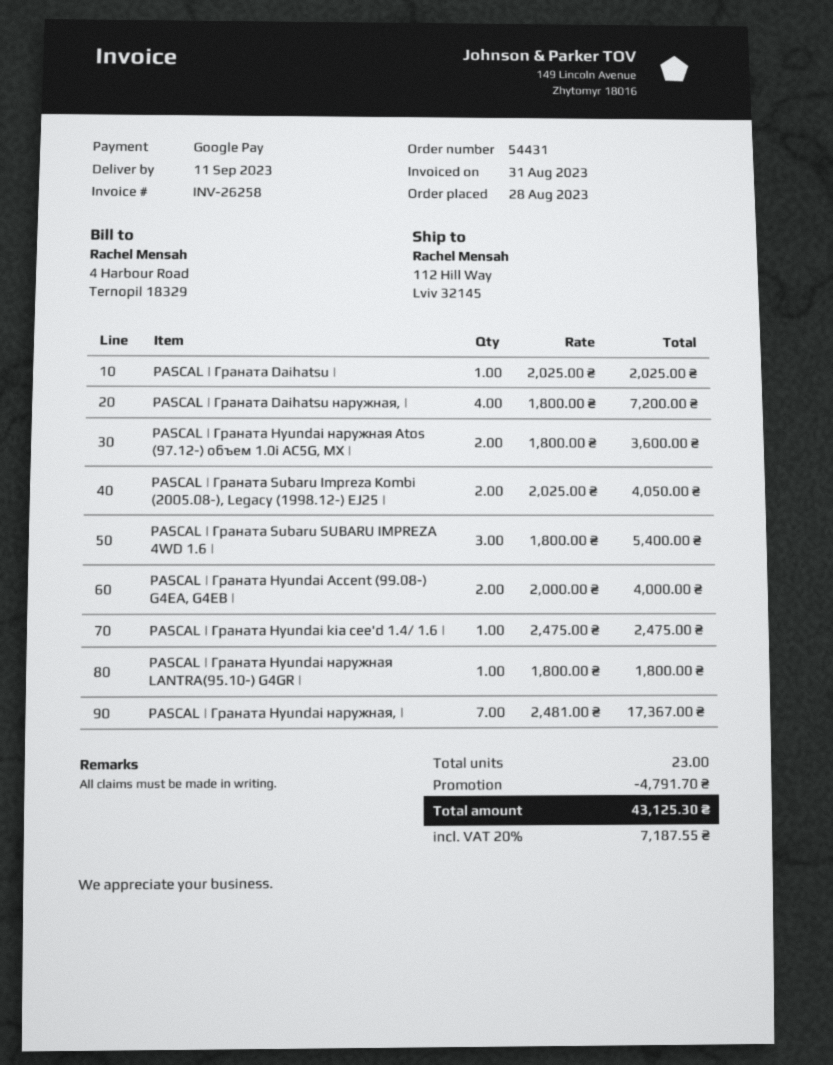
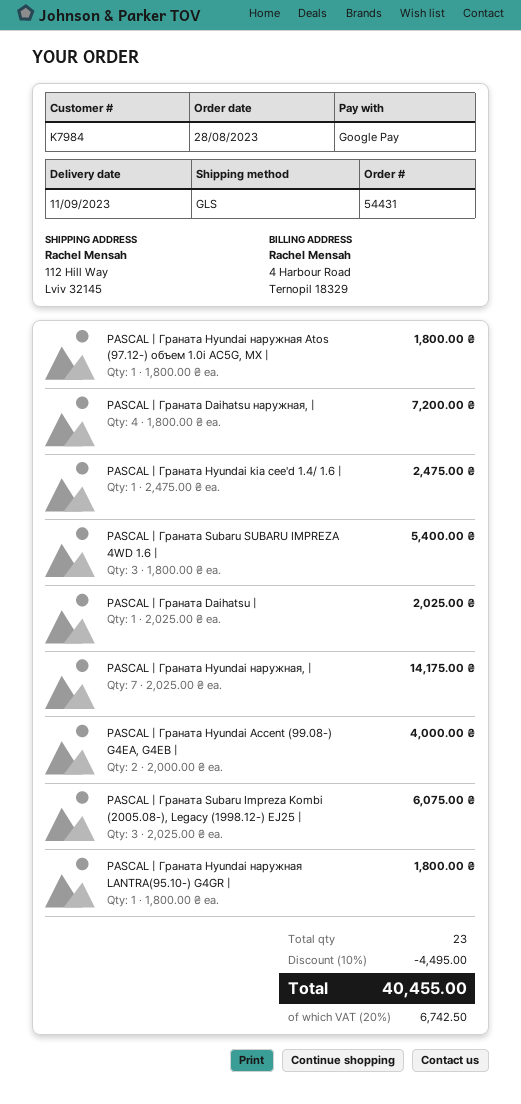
PASCAL | Граната Hyundai наружная Atos (97.12-) объем 1.0i AC5G, MX |: 2 x 1800.00 = 3600.00 -> 1 x 1800.00 = 1800.00
PASCAL | Граната Subaru Impreza Kombi (2005.08-), Legacy (1998.12-) EJ25 |: 2 x 2025.00 = 4050.00 -> 3 x 2025.00 = 6075.00
PASCAL | Граната Hyundai наружная, |: 7 x 2481.00 = 17367.00 -> 7 x 2025.00 = 14175.00
discount: 4791.70 -> 4495.00
tax: 20% = 7187.55 -> 20% = 6742.50
total: 43125.30 -> 40455.00

